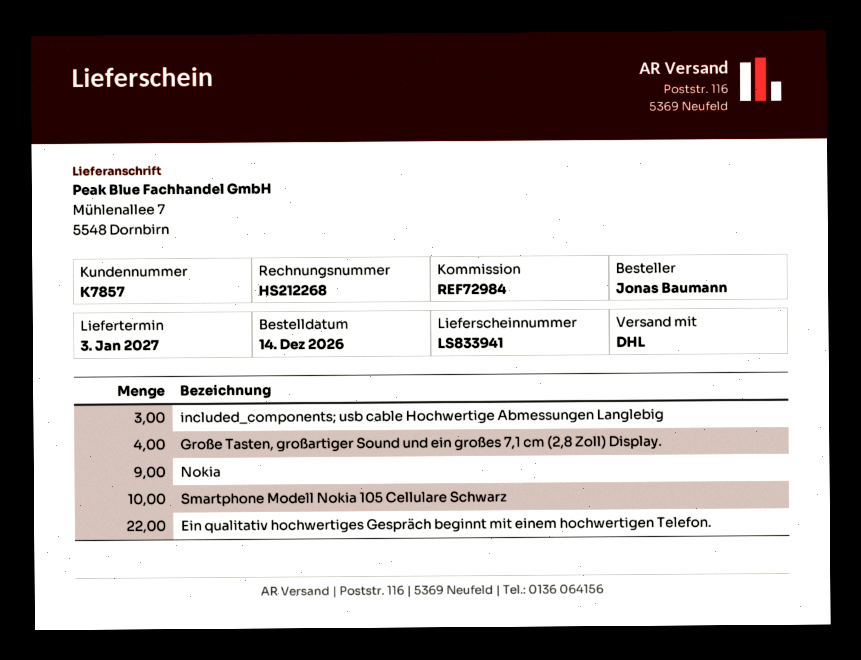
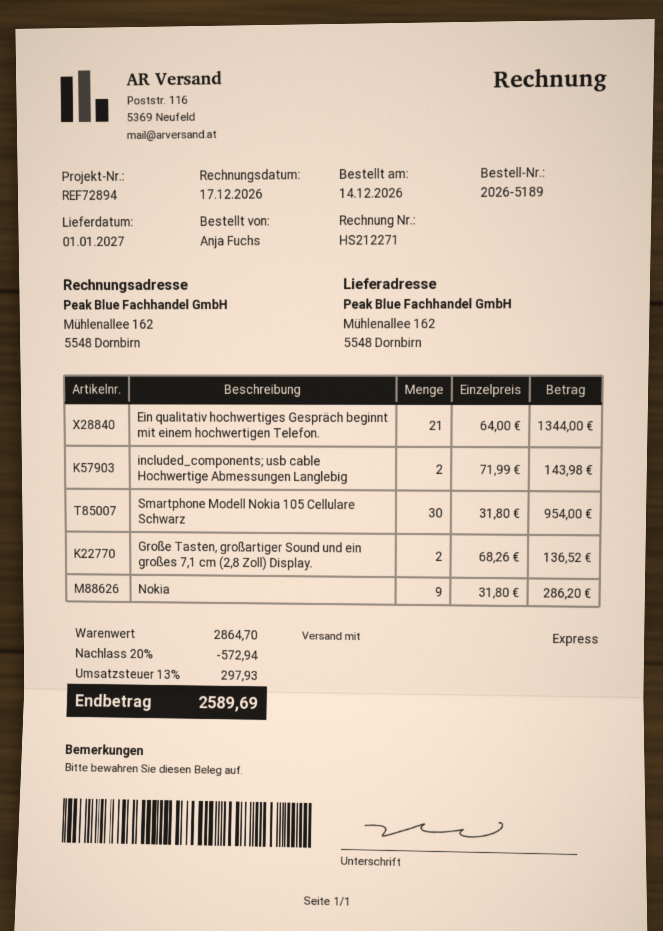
delivery date: 2027-01-03 -> 2027-01-01
invoice number: HS212268 -> HS212271
reference: REF72984 -> REF72894
ordered by: Jonas Baumann -> Anja Fuchs
shipping method: DHL -> express
ship to: Mühlenallee 7, 5548 Dornbirn -> Mühlenallee 162, 5548 Dornbirn
included_components; usb cable Hochwertige Abmessungen Langlebig: 3 -> 2
Große Tasten, großartiger Sound und ein großes 7,1 cm (2,8 Zoll) Display.: 4 -> 2
Smartphone Modell Nokia 105 Cellulare Schwarz: 10 -> 30
Ein qualitativ hochwertiges Gespräch beginnt mit einem hochwertigen Telefon.: 22 -> 21

